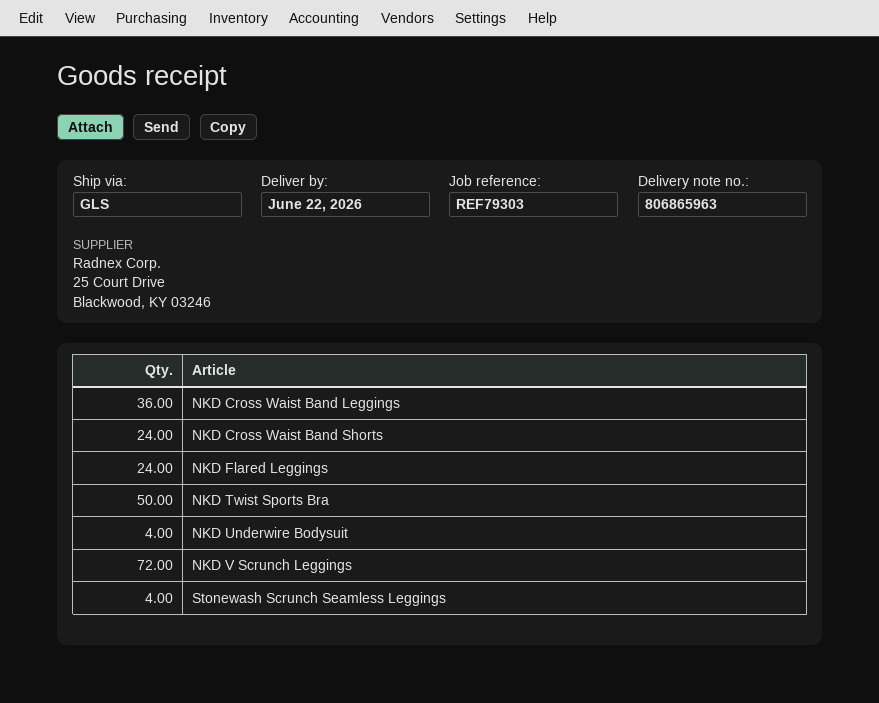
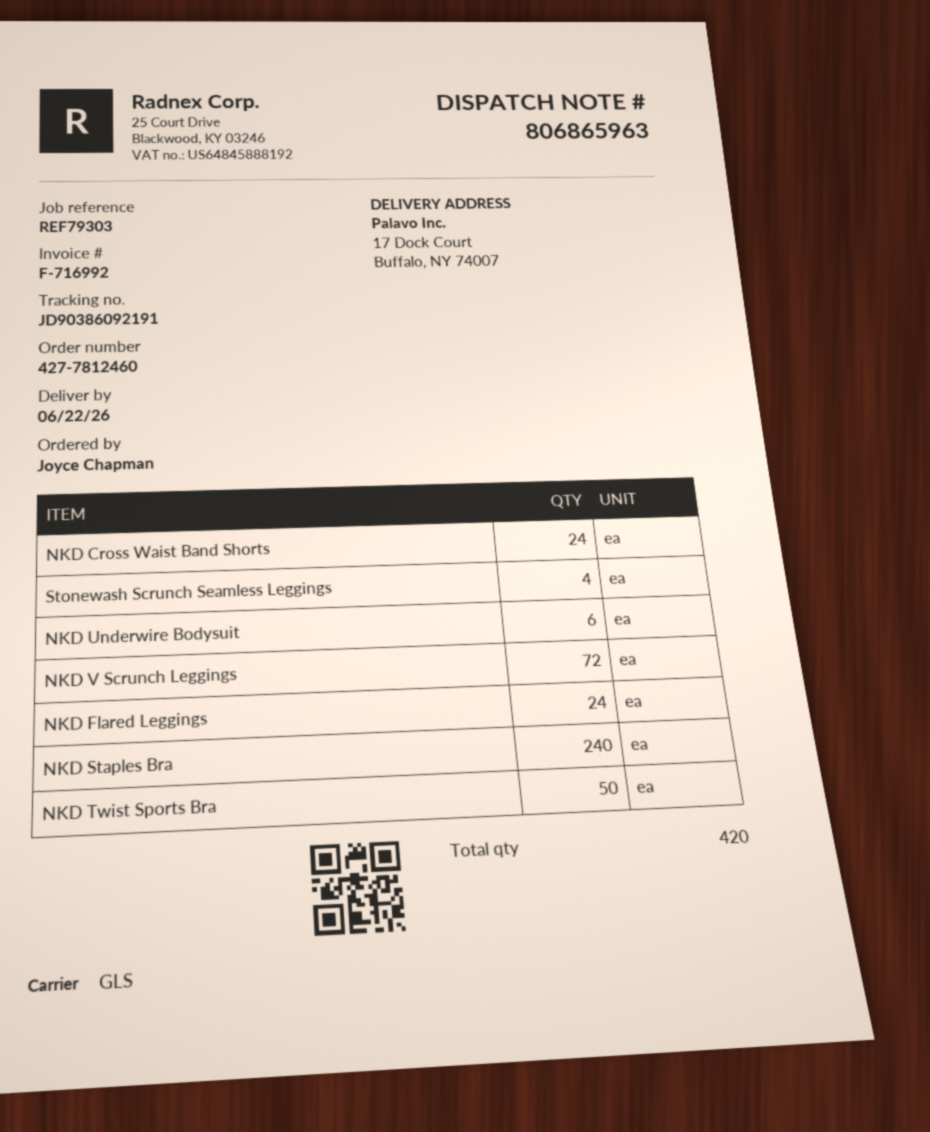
NKD Cross Waist Band Leggings: 36 -> none
NKD Underwire Bodysuit: 4 -> 6
NKD Staples Bra: none -> 240

